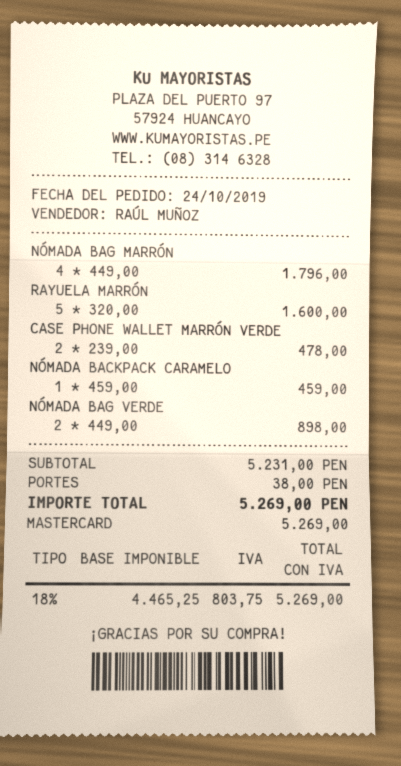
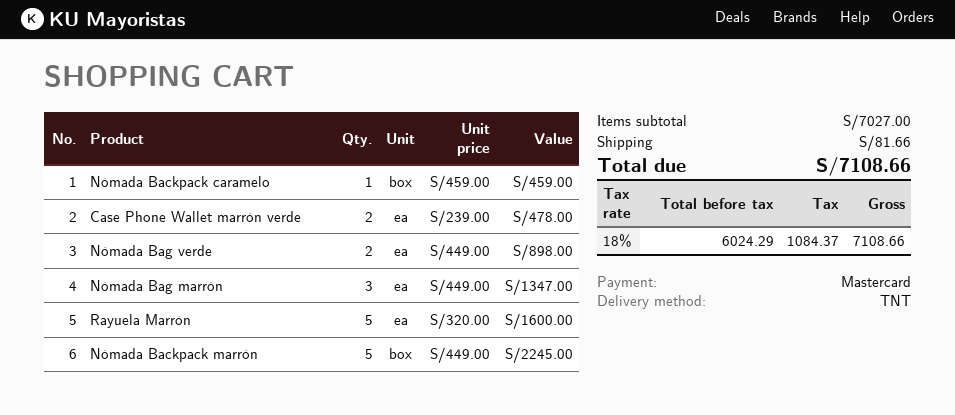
NÓMADA BAG MARRÓN: 4 x 449.00 = 1796.00 -> 3 x 449.00 = 1347.00
Nómada Backpack marrón: none -> 5 x 449.00 = 2245.00
subtotal: 5231.00 -> 7027.00
shipping: 38.00 -> 81.66
net: 4465.25 -> 6024.29
tax: 18% = 803.75 -> 18% = 1084.37
total: 5269.00 -> 7108.66

